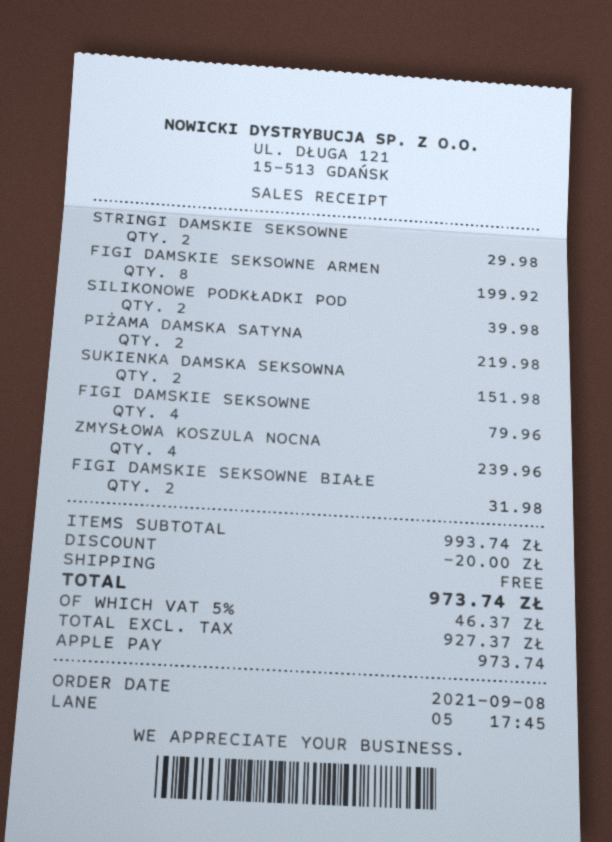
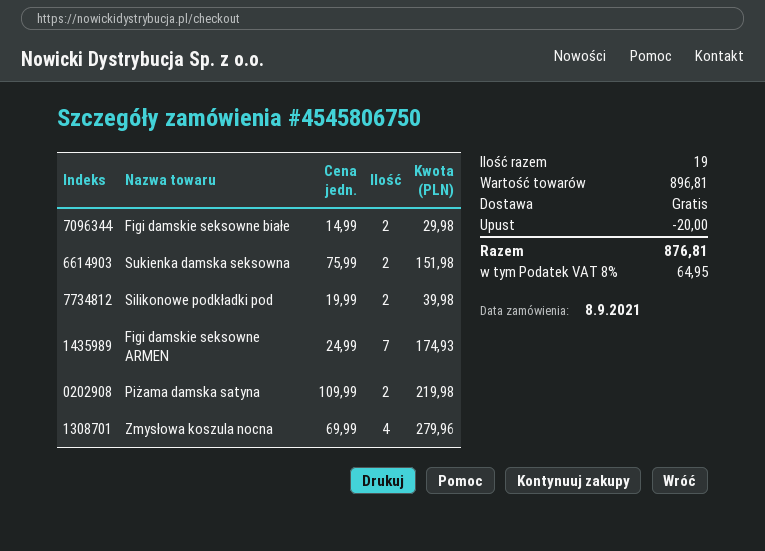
STRINGI DAMSKIE SEKSOWNE: 2 for 29.98 -> none
FIGI DAMSKIE SEKSOWNE ARMEN: 8 for 199.92 -> 7 for 174.93
FIGI DAMSKIE SEKSOWNE: 4 for 79.96 -> none
ZMYSŁOWA KOSZULA NOCNA: 4 for 239.96 -> 4 for 279.96
FIGI DAMSKIE SEKSOWNE BIAŁE: 2 for 31.98 -> 2 for 29.98
subtotal: 993.74 -> 896.81
tax: 5% = 46.37 -> 8% = 64.95
total: 973.74 -> 876.81

